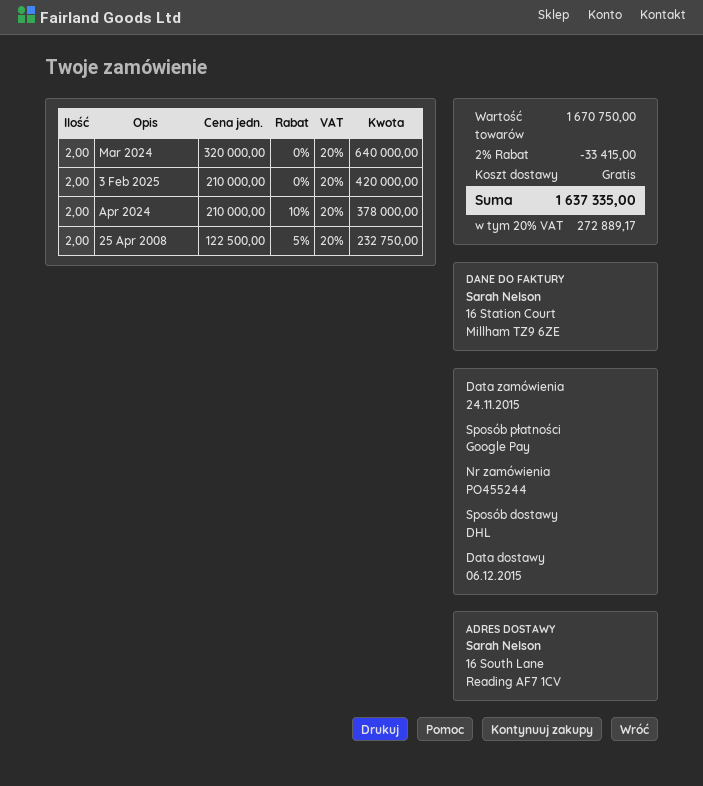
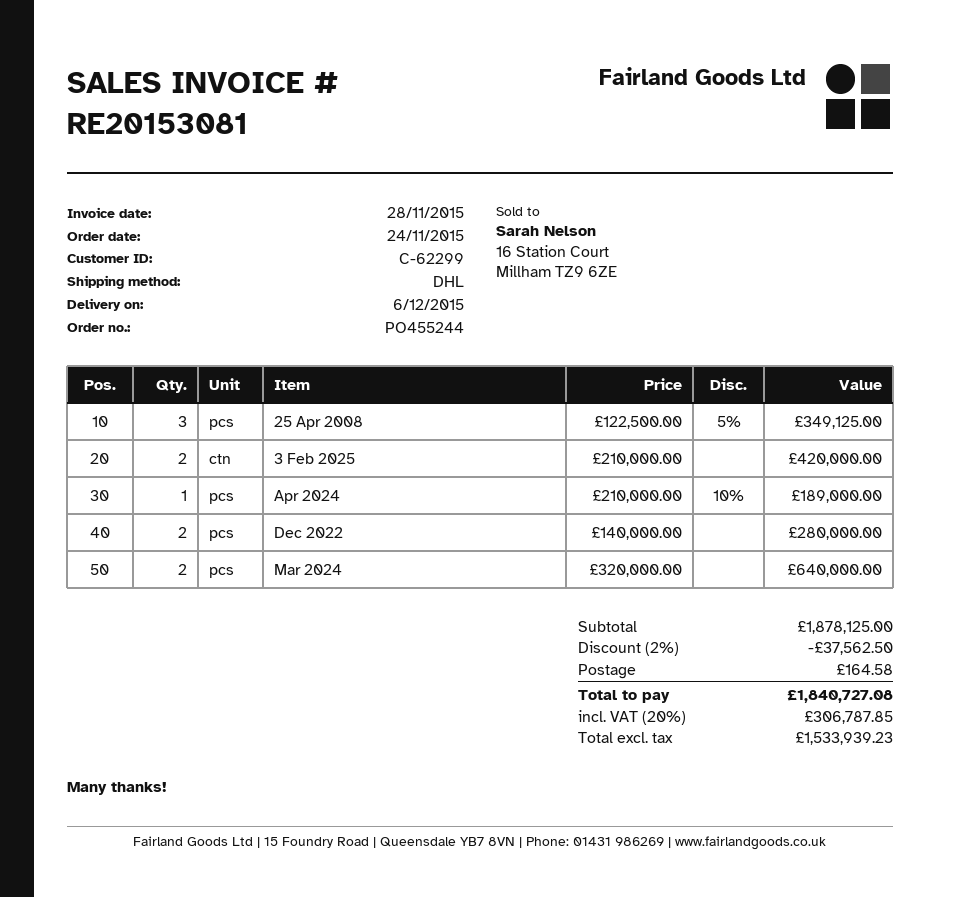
Apr 2024: 2 x 210000.00 - 10% = 378000.00 -> 1 x 210000.00 - 10% = 189000.00
25 Apr 2008: 2 x 122500.00 - 5% = 232750.00 -> 3 x 122500.00 - 5% = 349125.00
Dec 2022: none -> 2 x 140000.00 = 280000.00
subtotal: 1670750.00 -> 1878125.00
discount: 2% = 33415.00 -> 2% = 37562.50
shipping: 0.00 -> 164.58
tax: 20% = 272889.17 -> 20% = 306787.85
total: 1637335.00 -> 1840727.08

